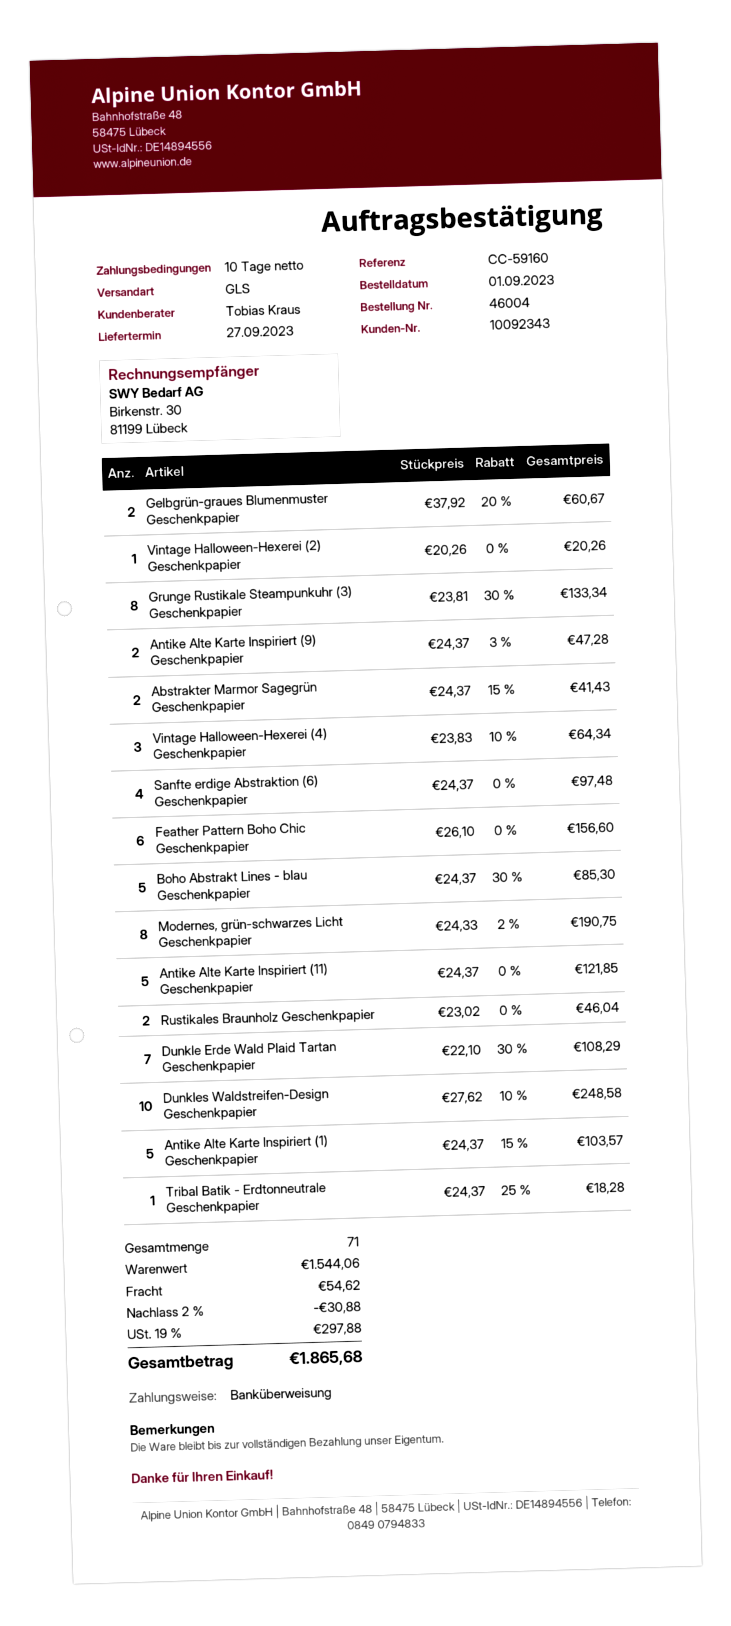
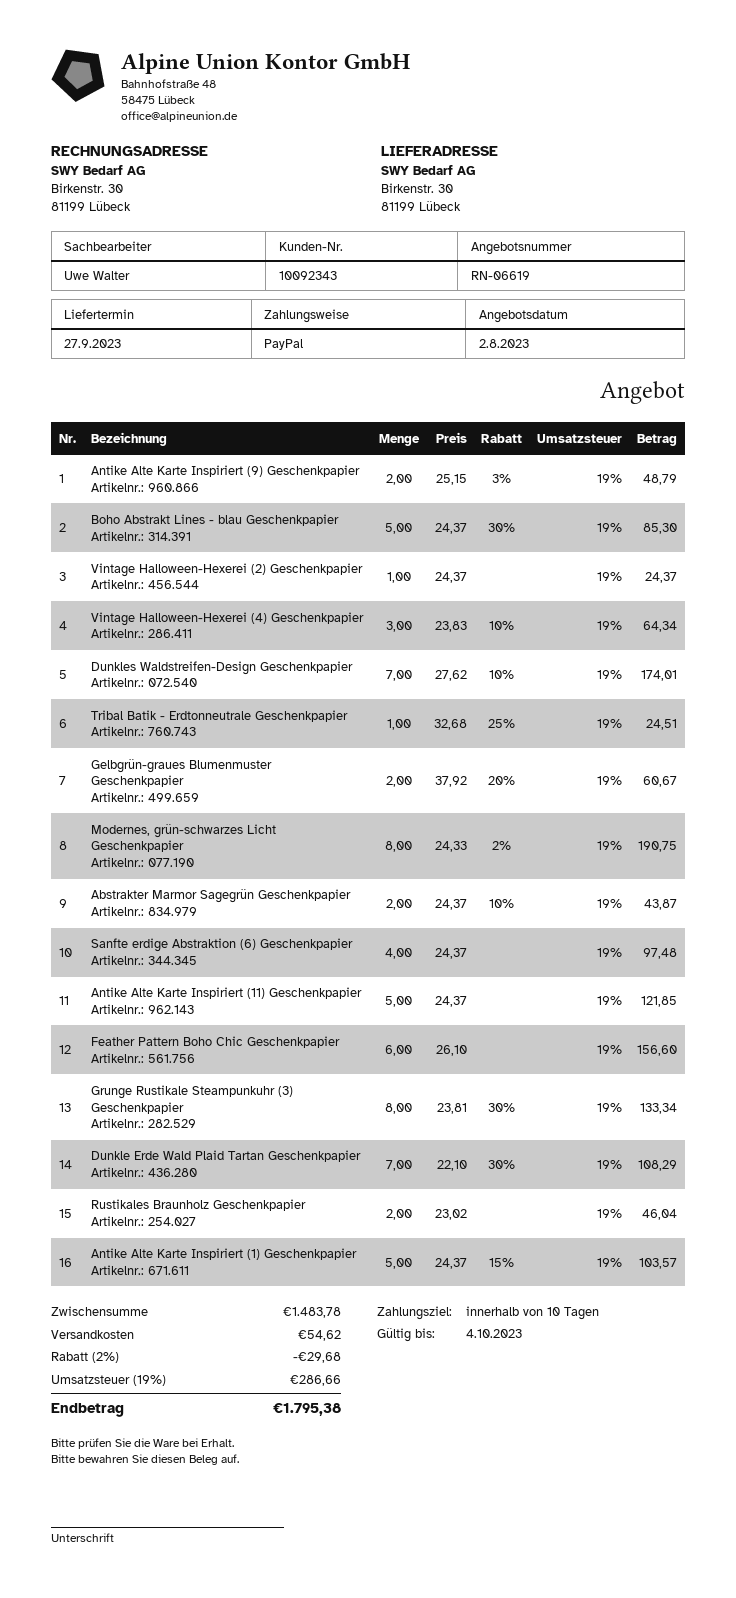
sales rep: Tobias Kraus -> Uwe Walter
payment method: bank transfer -> PayPal
Vintage Halloween-Hexerei (2) Geschenkpapier: 1 x 20.26 = 20.26 -> 1 x 24.37 = 24.37
Antike Alte Karte Inspiriert (9) Geschenkpapier: 2 x 24.37 - 3% = 47.28 -> 2 x 25.15 - 3% = 48.79
Abstrakter Marmor Sagegrün Geschenkpapier: 2 x 24.37 - 15% = 41.43 -> 2 x 24.37 - 10% = 43.87
Dunkles Waldstreifen-Design Geschenkpapier: 10 x 27.62 - 10% = 248.58 -> 7 x 27.62 - 10% = 174.01
Tribal Batik - Erdtonneutrale Geschenkpapier: 1 x 24.37 - 25% = 18.28 -> 1 x 32.68 - 25% = 24.51
subtotal: 1544.06 -> 1483.78
discount: 2% = 30.88 -> 2% = 29.68
tax: 19% = 297.88 -> 19% = 286.66
total: 1865.68 -> 1795.38

